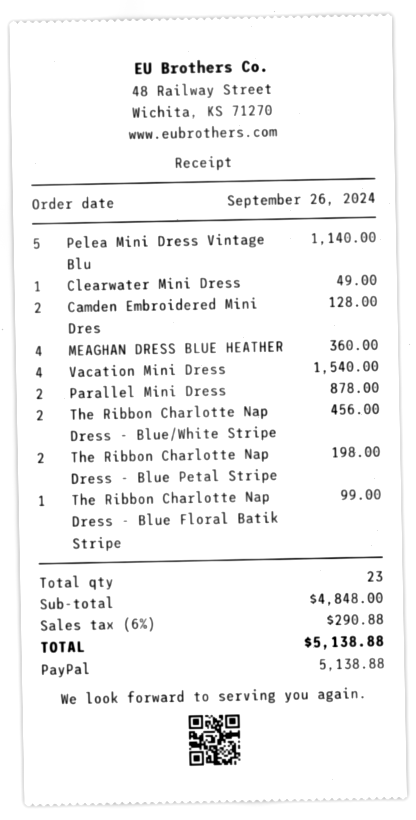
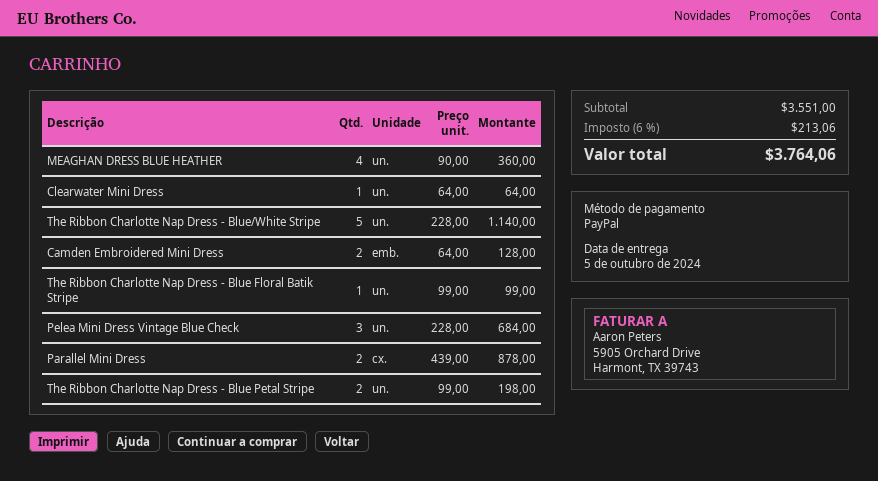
Pelea Mini Dress Vintage Blu: 5 for 1140.00 -> 3 for 684.00
Clearwater Mini Dress: 1 for 49.00 -> 1 for 64.00
Vacation Mini Dress: 4 for 1540.00 -> none
The Ribbon Charlotte Nap Dress - Blue/White Stripe: 2 for 456.00 -> 5 for 1140.00
subtotal: 4848.00 -> 3551.00
tax: 6% = 290.88 -> 6% = 213.06
total: 5138.88 -> 3764.06

